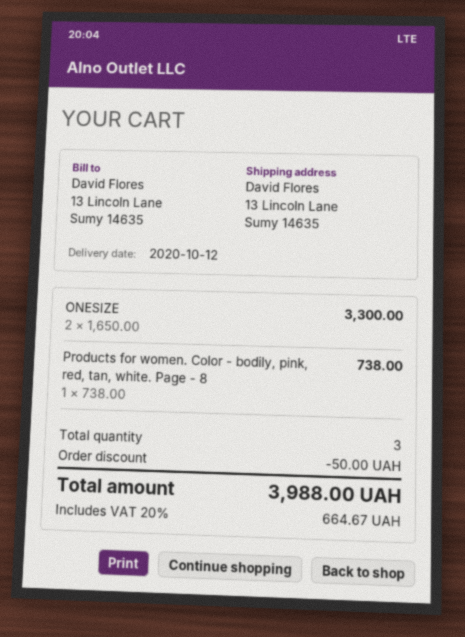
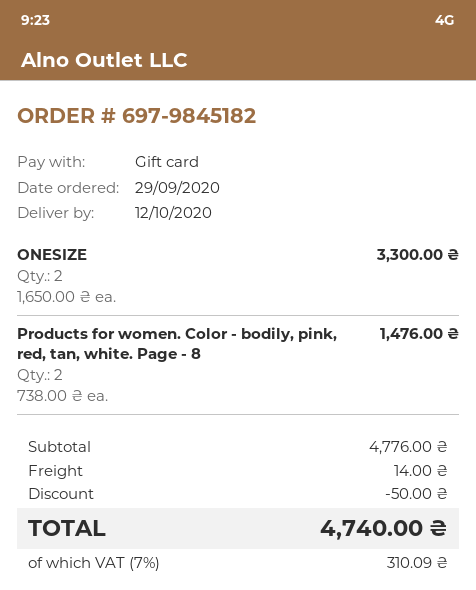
Products for women. Color - bodily, pink, red, tan, white. Page - 8: 1 x 738.00 = 738.00 -> 2 x 738.00 = 1476.00
shipping: none -> 14.00
tax: 20% = 664.67 -> 7% = 310.09
total: 3988.00 -> 4740.00

